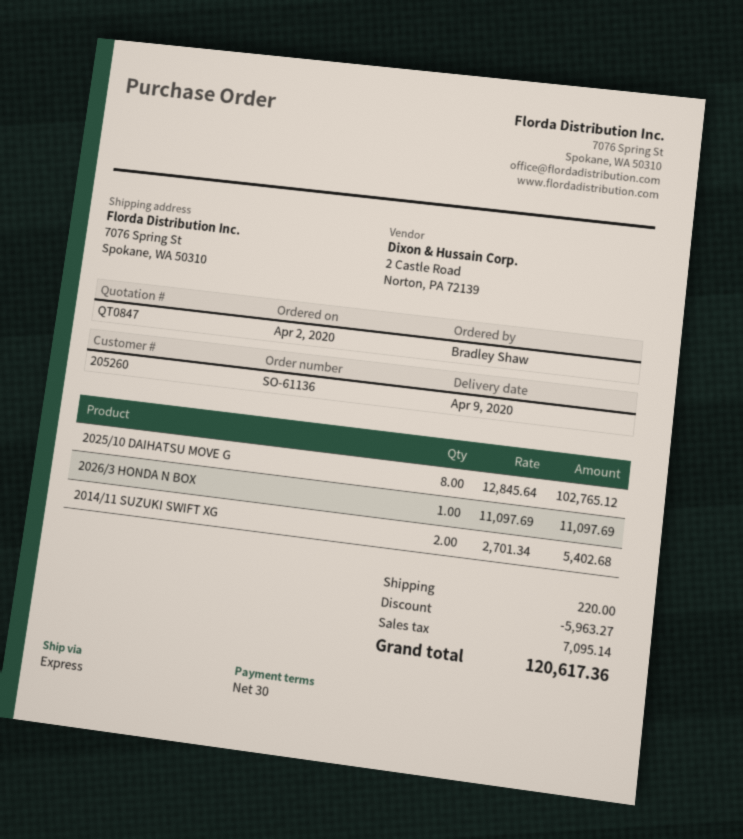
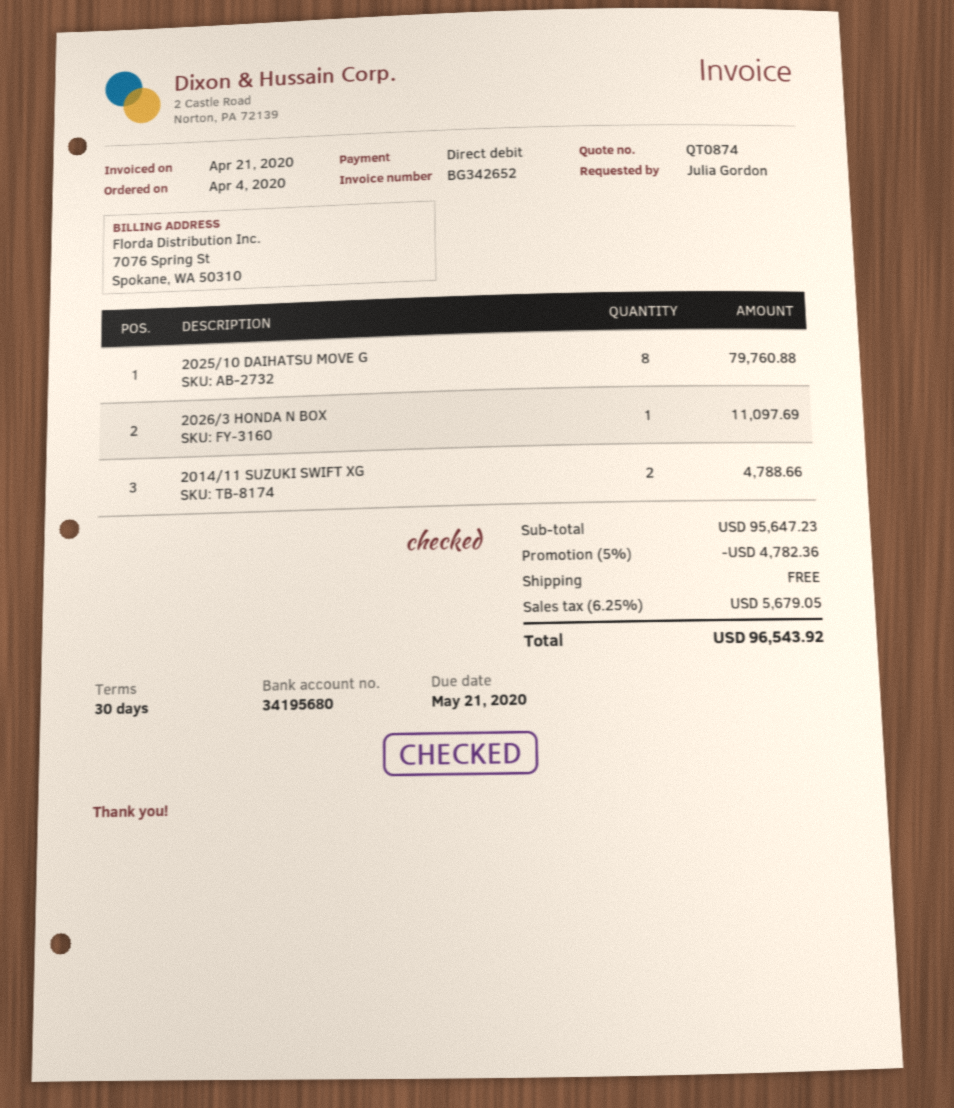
quote number: QT0847 -> QT0874
order date: 2020-04-02 -> 2020-04-04
ordered by: Bradley Shaw -> Julia Gordon
2025/10 DAIHATSU MOVE G: 8 for 102765.12 -> 8 for 79760.88
2014/11 SUZUKI SWIFT XG: 2 for 5402.68 -> 2 for 4788.66
discount: 5963.27 -> 4782.36
shipping: 220.00 -> 0.00
tax: 7095.14 -> 5679.05
total: 120617.36 -> 96543.92

